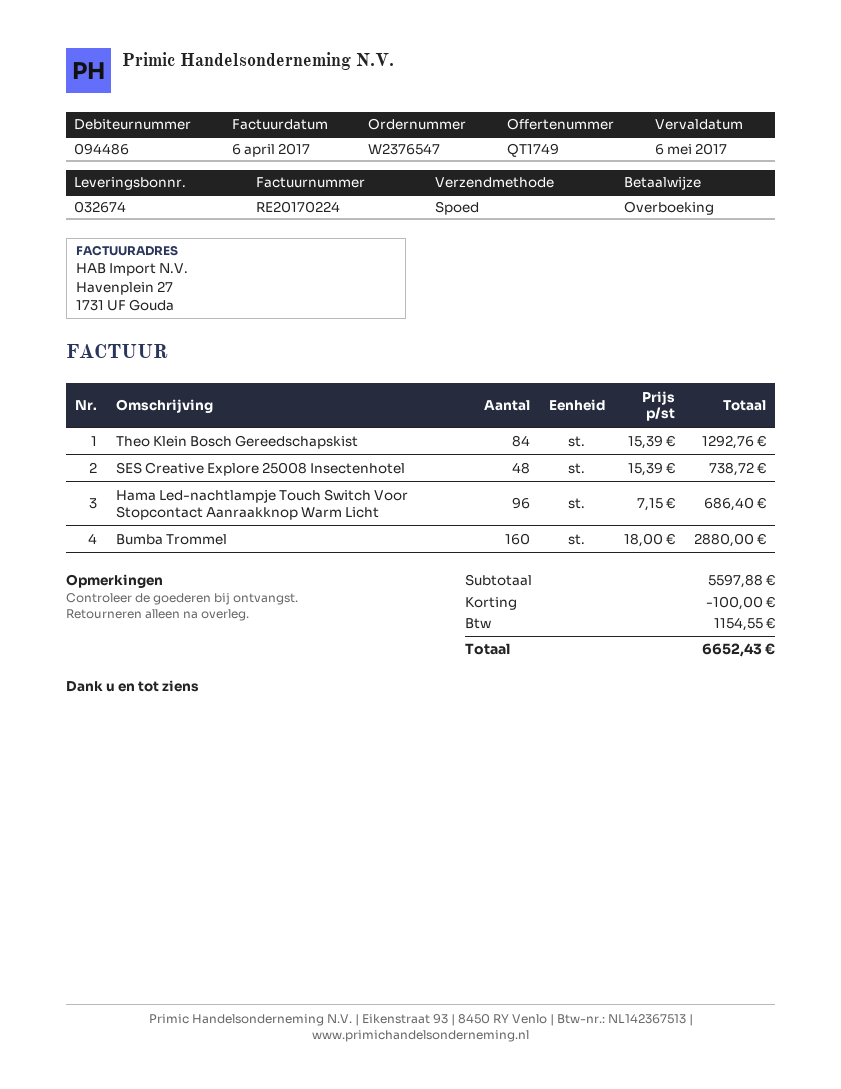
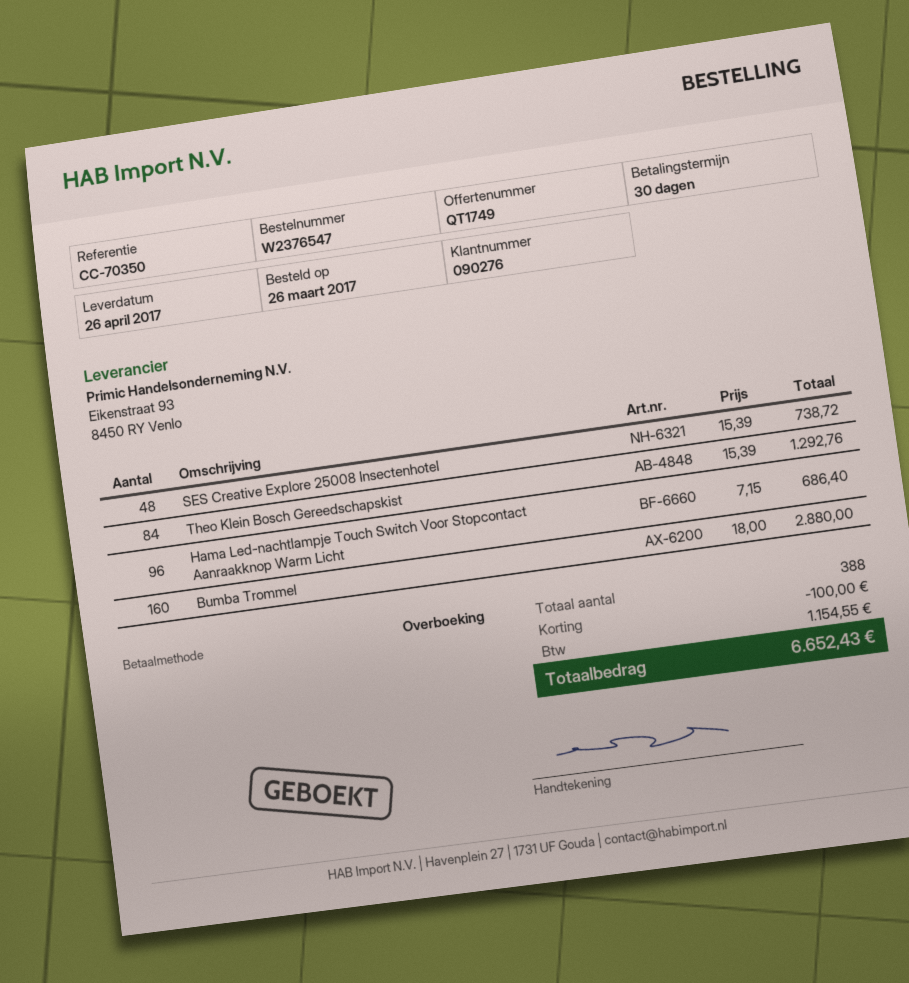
customer number: 094486 -> 090276

